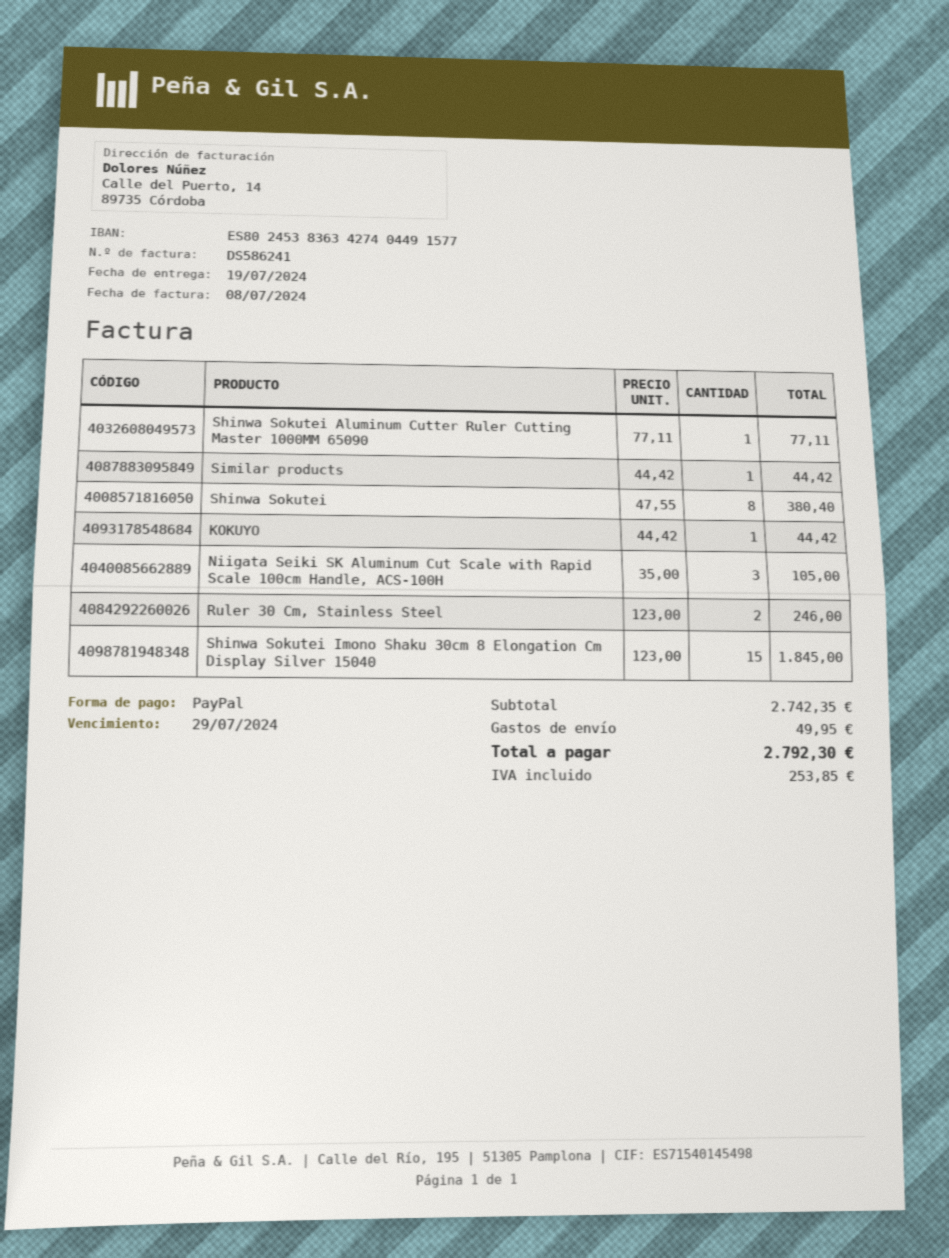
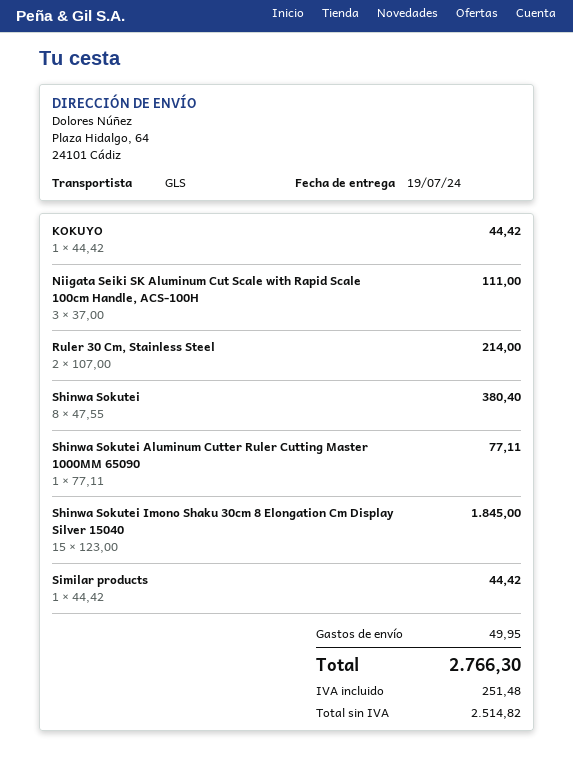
Niigata Seiki SK Aluminum Cut Scale with Rapid Scale 100cm Handle, ACS-100H: 3 x 35.00 = 105.00 -> 3 x 37.00 = 111.00
Ruler 30 Cm, Stainless Steel: 2 x 123.00 = 246.00 -> 2 x 107.00 = 214.00
tax: 253.85 -> 251.48
total: 2792.30 -> 2766.30

